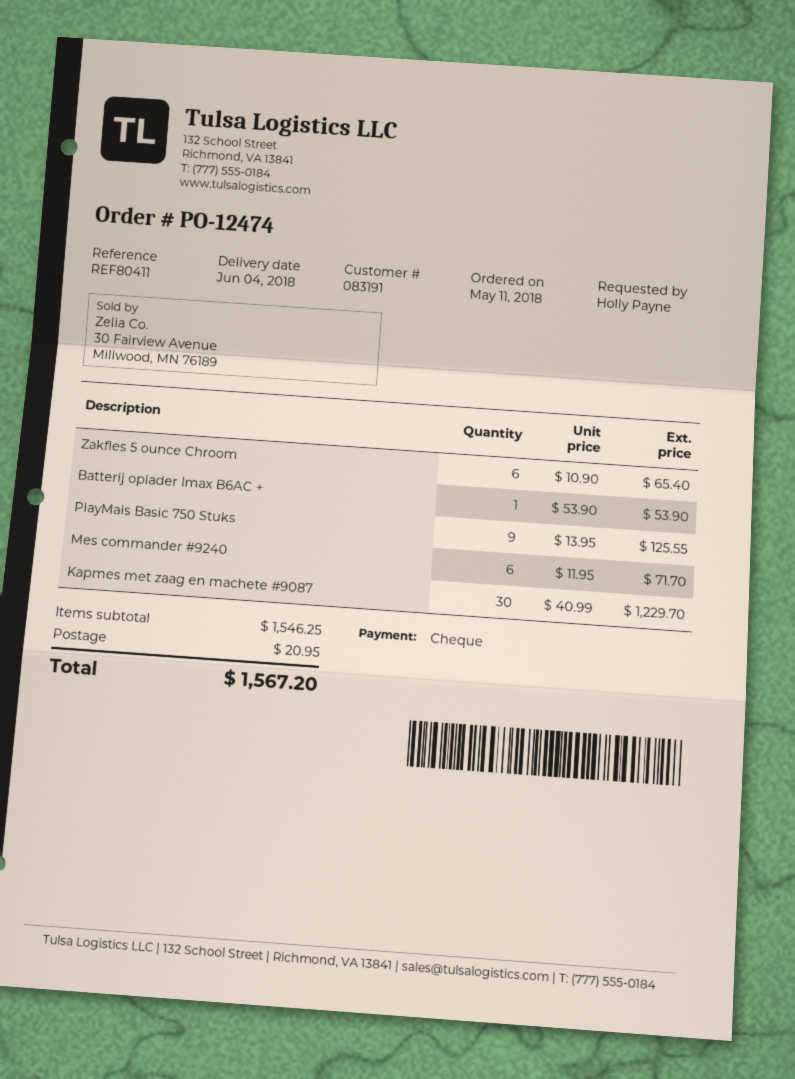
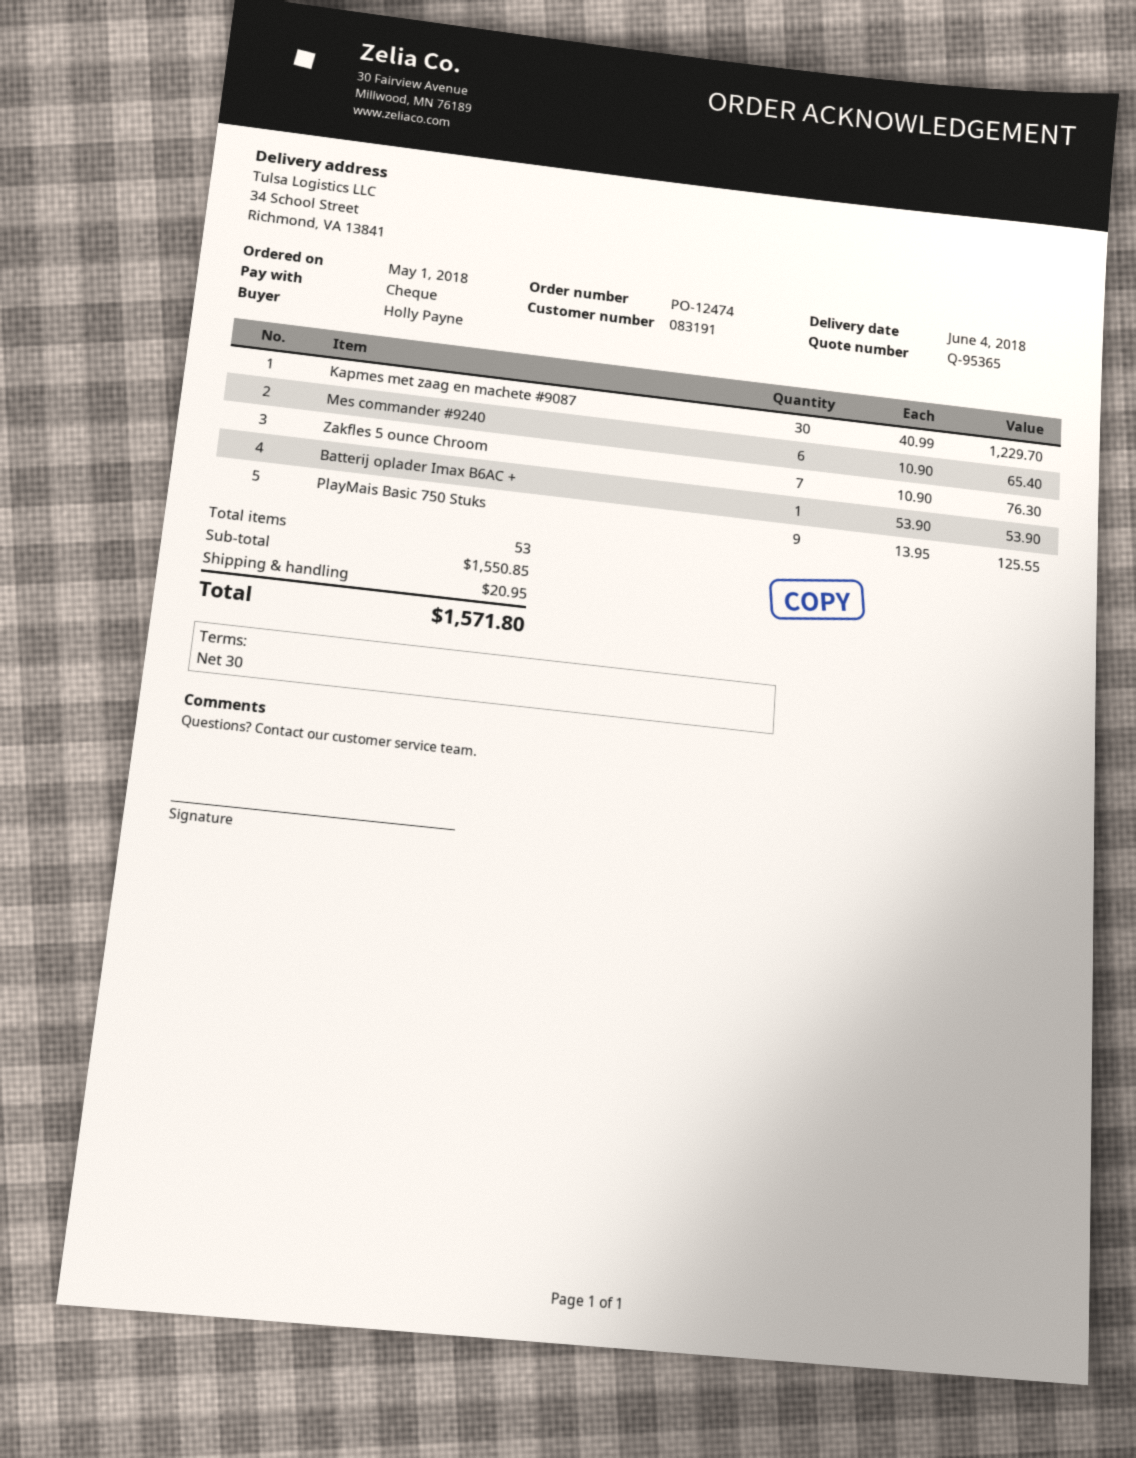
order date: 2018-05-11 -> 2018-05-01
Zakfles 5 ounce Chroom: 6 x 10.90 = 65.40 -> 7 x 10.90 = 76.30
Mes commander #9240: 6 x 11.95 = 71.70 -> 6 x 10.90 = 65.40
subtotal: 1546.25 -> 1550.85
total: 1567.20 -> 1571.80

